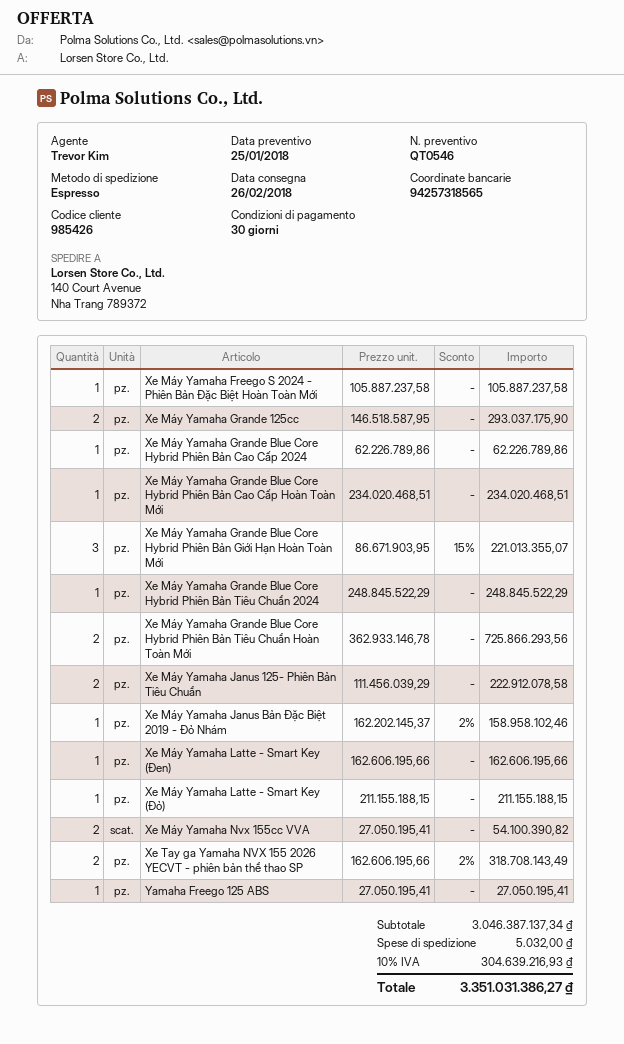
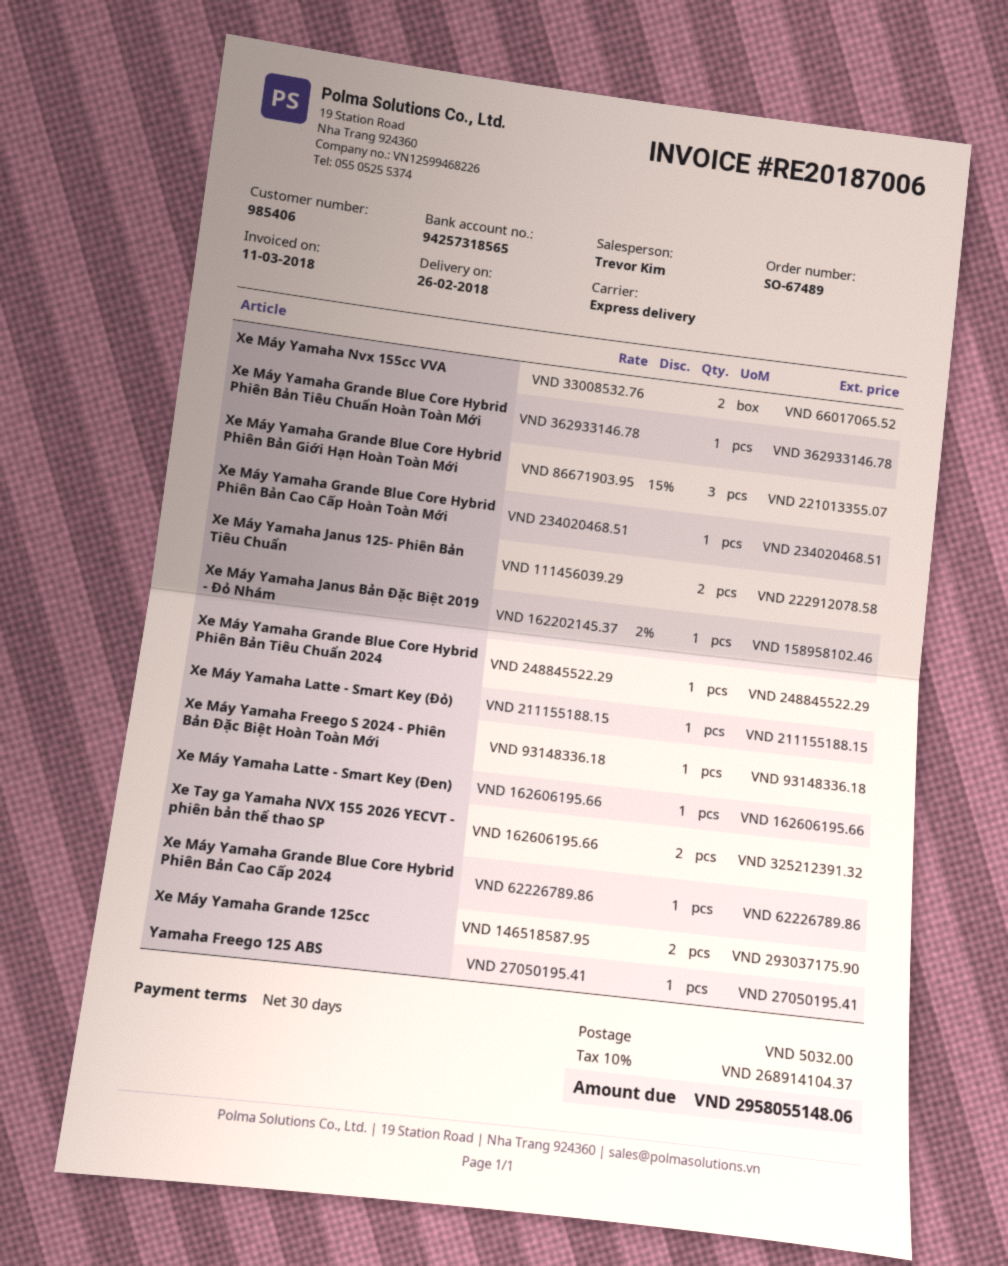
customer number: 985426 -> 985406
Xe Máy Yamaha Freego S 2024 - Phiên Bản Đặc Biệt Hoàn Toàn Mới: 1 x 105887237.58 = 105887237.58 -> 1 x 93148336.18 = 93148336.18
Xe Máy Yamaha Grande Blue Core Hybrid Phiên Bản Tiêu Chuẩn Hoàn Toàn Mới: 2 x 362933146.78 = 725866293.56 -> 1 x 362933146.78 = 362933146.78
Xe Máy Yamaha Nvx 155cc VVA: 2 x 27050195.41 = 54100390.82 -> 2 x 33008532.76 = 66017065.52
Xe Tay ga Yamaha NVX 155 2026 YECVT - phiên bản thể thao SP: 2 x 162606195.66 - 2% = 318708143.49 -> 2 x 162606195.66 = 325212391.32
tax: 10% = 304639216.93 -> 10% = 268914104.37
total: 3351031386.27 -> 2958055148.06

